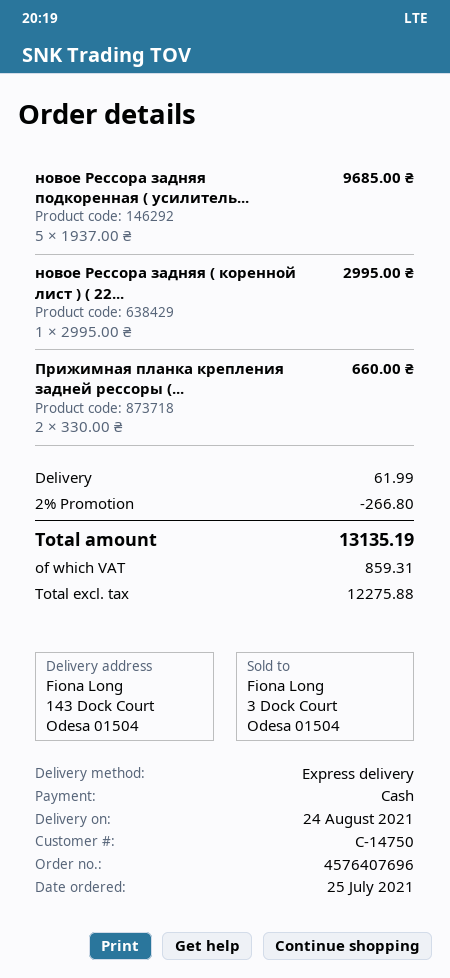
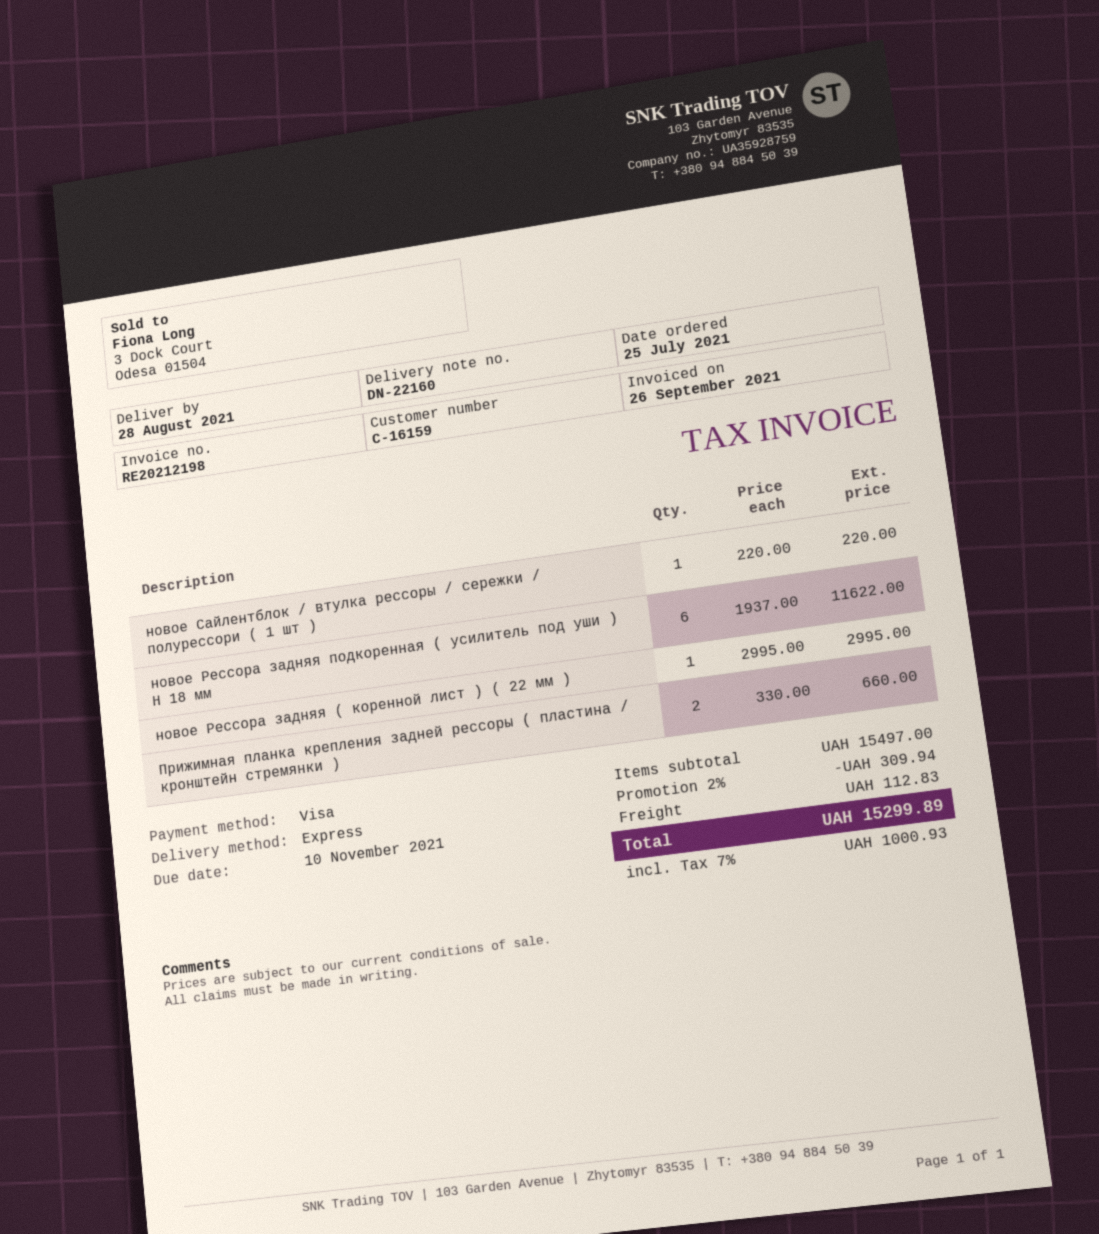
delivery date: 2021-08-24 -> 2021-08-28
customer number: C-14750 -> C-16159
payment method: cash -> Visa
новое Рессора задняя подкоренная ( усилитель...: 5 x 1937.00 = 9685.00 -> 6 x 1937.00 = 11622.00
новое Сайлентблок / втулка рессоры / сережки / полурессори ( 1 шт ): none -> 1 x 220.00 = 220.00
discount: 2% = 266.80 -> 2% = 309.94
shipping: 61.99 -> 112.83
tax: 859.31 -> 1000.93
total: 13135.19 -> 15299.89

